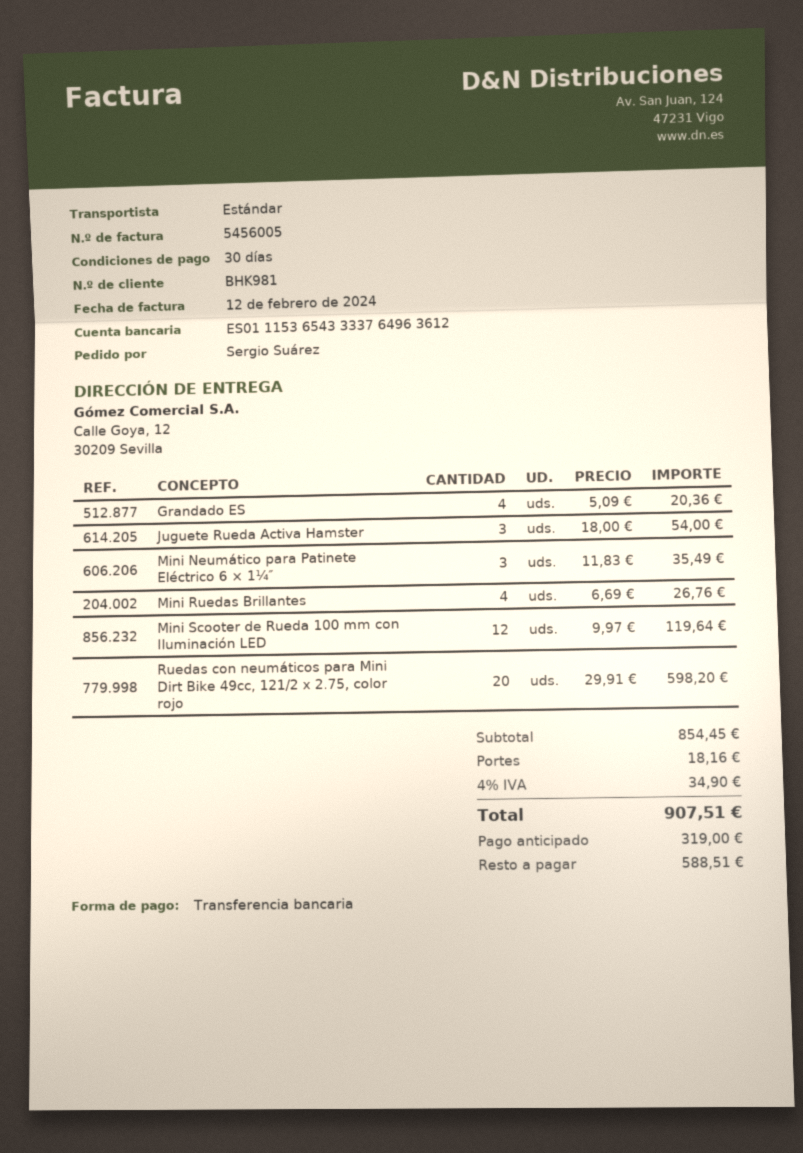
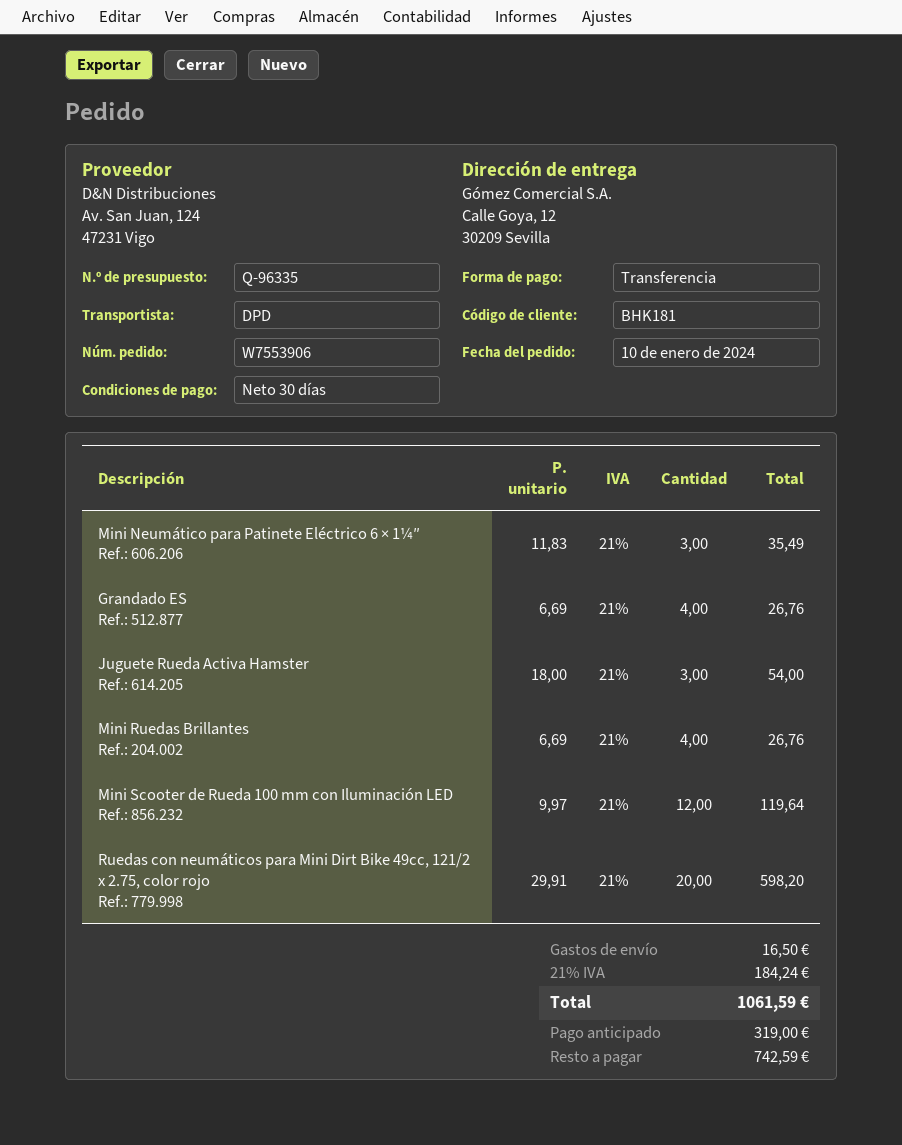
customer number: BHK981 -> BHK181
shipping method: standard -> DPD
Grandado ES: 4 x 5.09 = 20.36 -> 4 x 6.69 = 26.76
shipping: 18.16 -> 16.50
tax: 4% = 34.90 -> 21% = 184.24
total: 907.51 -> 1061.59
balance: 588.51 -> 742.59

